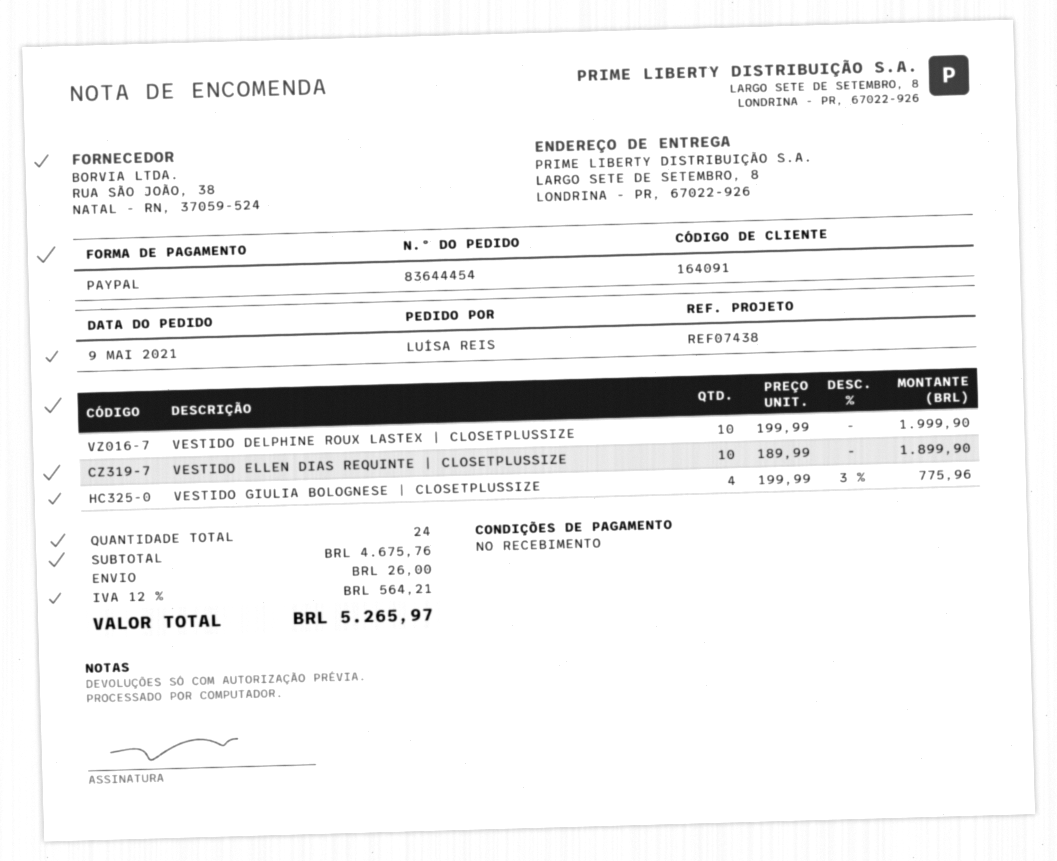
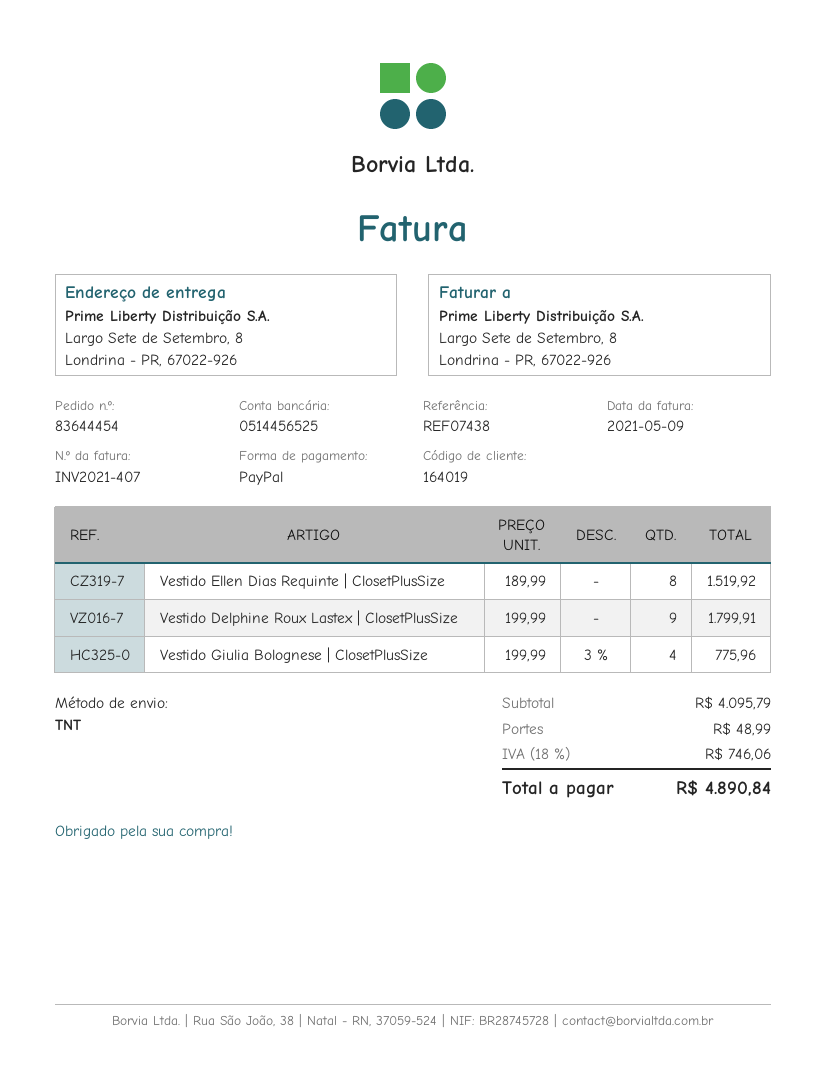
customer number: 164091 -> 164019
VESTIDO DELPHINE ROUX LASTEX | CLOSETPLUSSIZE: 10 x 199.99 = 1999.90 -> 9 x 199.99 = 1799.91
VESTIDO ELLEN DIAS REQUINTE | CLOSETPLUSSIZE: 10 x 189.99 = 1899.90 -> 8 x 189.99 = 1519.92
subtotal: 4675.76 -> 4095.79
shipping: 26.00 -> 48.99
tax: 12% = 564.21 -> 18% = 746.06
total: 5265.97 -> 4890.84

